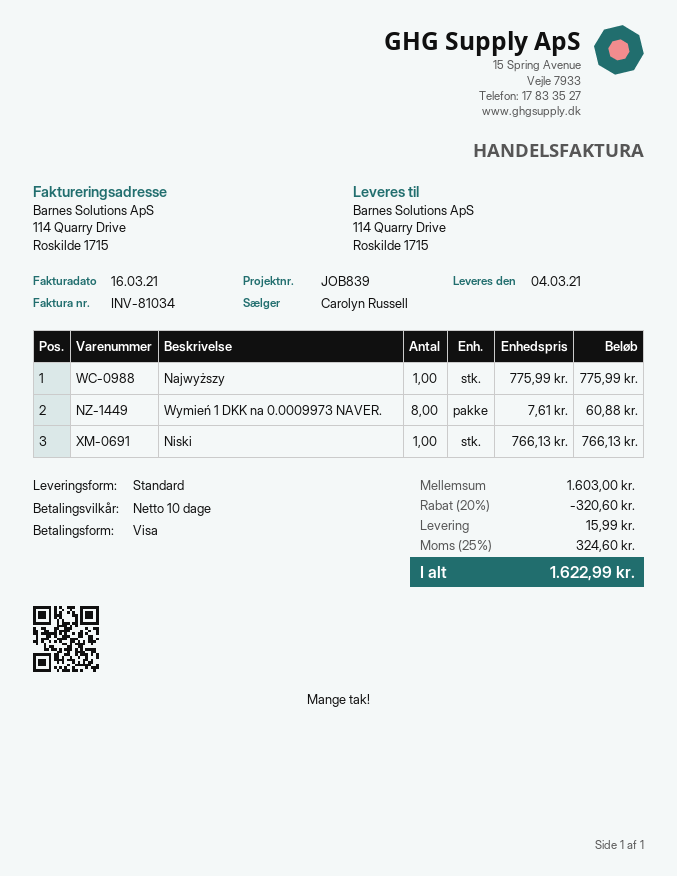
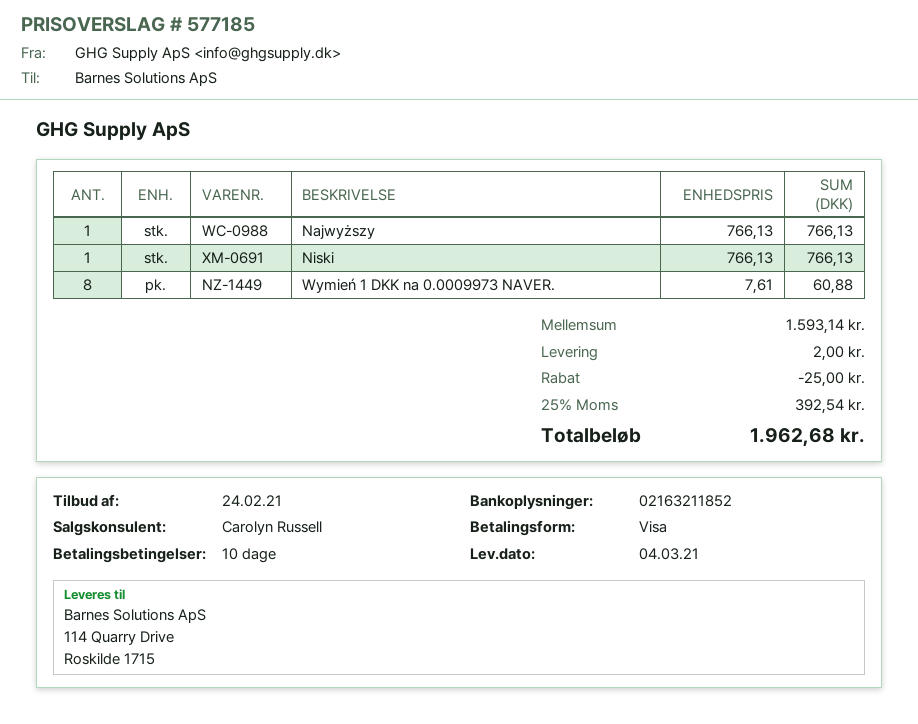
Najwyższy: 1 x 775.99 = 775.99 -> 1 x 766.13 = 766.13
subtotal: 1603.00 -> 1593.14
discount: 320.60 -> 25.00
shipping: 15.99 -> 2.00
tax: 25% = 324.60 -> 25% = 392.54
total: 1622.99 -> 1962.68

